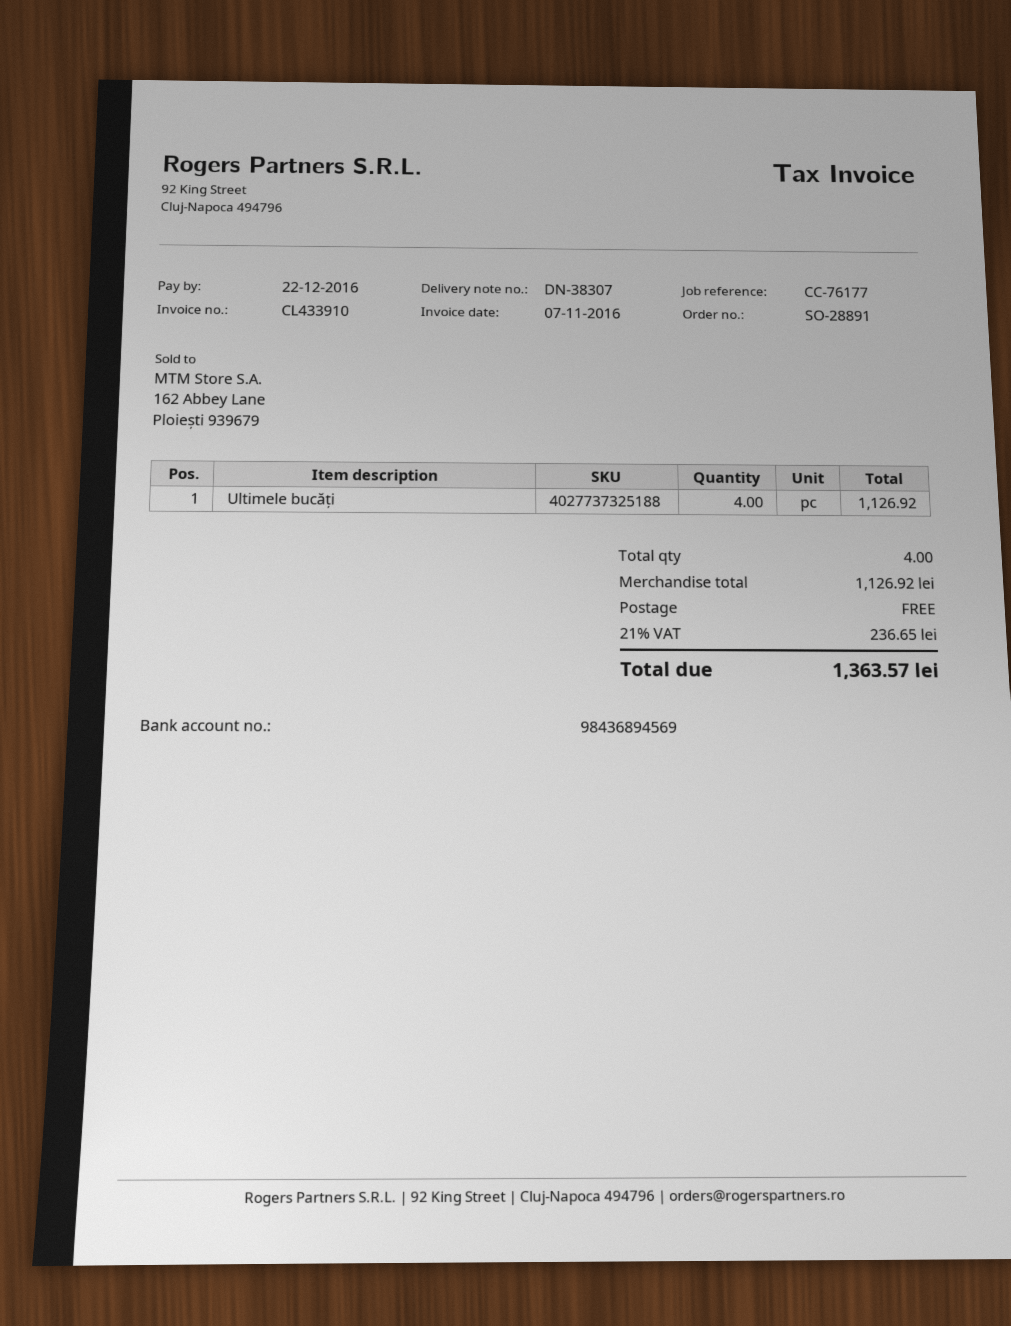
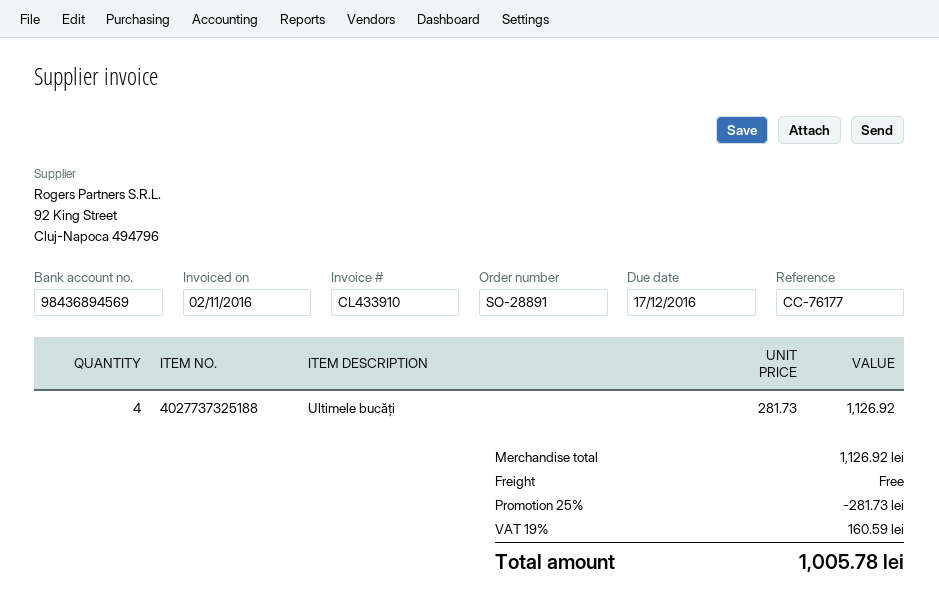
invoice date: 2016-11-07 -> 2016-11-02
due date: 2016-12-22 -> 2016-12-17
discount: none -> 25% = 281.73
tax: 21% = 236.65 -> 19% = 160.59
total: 1363.57 -> 1005.78

